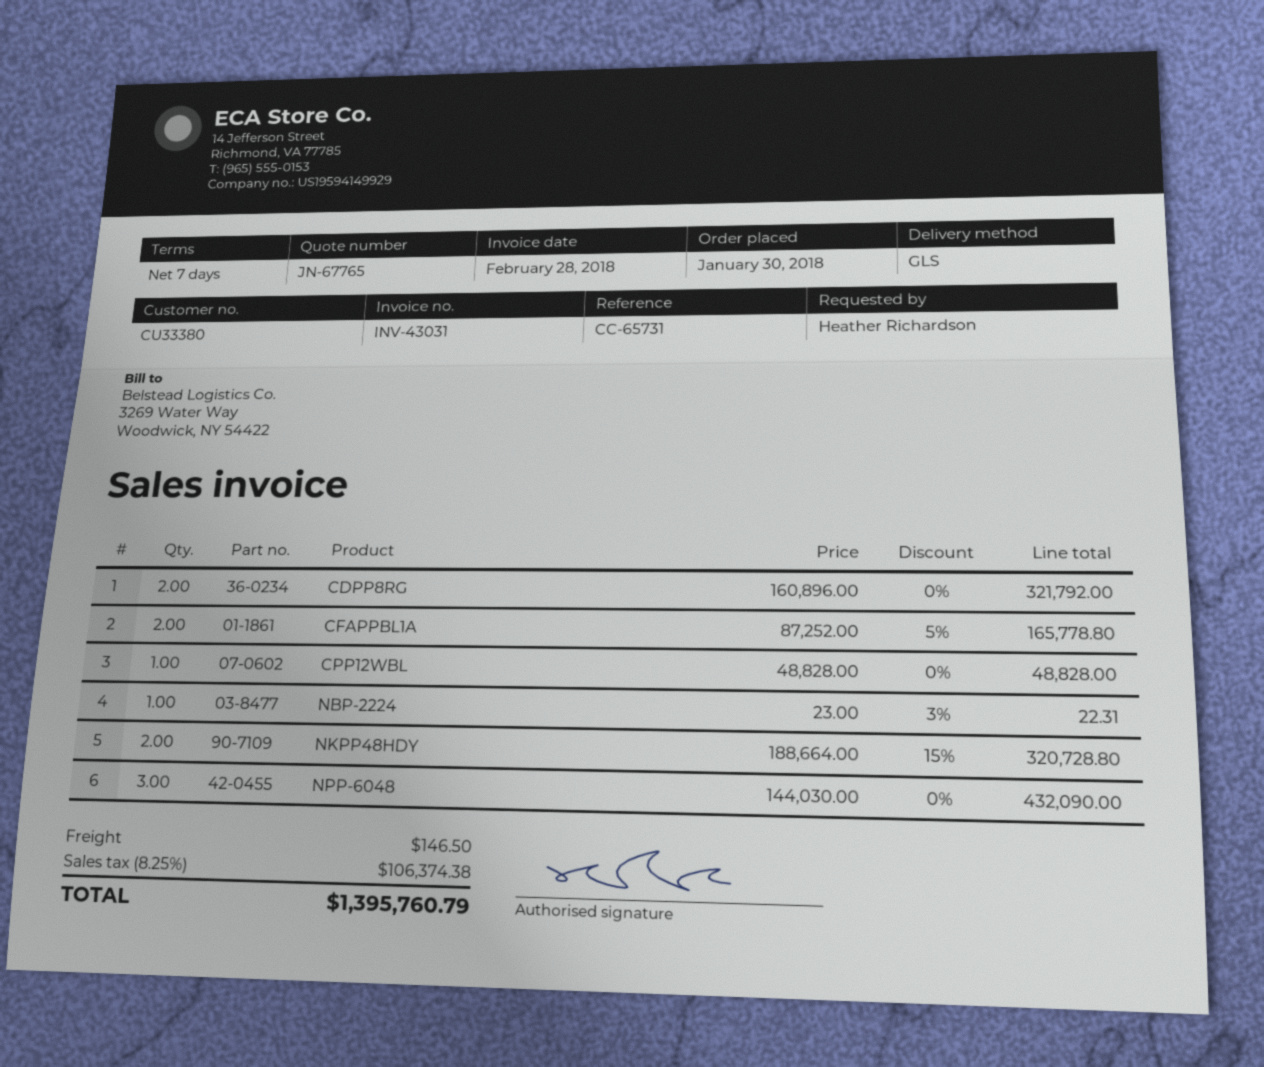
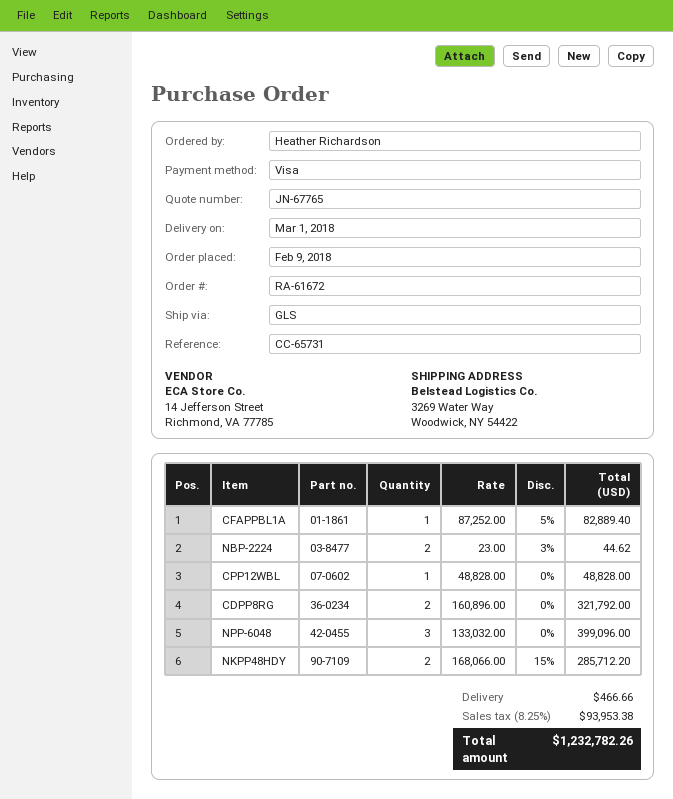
order date: 2018-01-30 -> 2018-02-09
CFAPPBL1A: 2 x 87252.00 - 5% = 165778.80 -> 1 x 87252.00 - 5% = 82889.40
NBP-2224: 1 x 23.00 - 3% = 22.31 -> 2 x 23.00 - 3% = 44.62
NKPP48HDY: 2 x 188664.00 - 15% = 320728.80 -> 2 x 168066.00 - 15% = 285712.20
NPP-6048: 3 x 144030.00 = 432090.00 -> 3 x 133032.00 = 399096.00
shipping: 146.50 -> 466.66
tax: 8.25% = 106374.38 -> 8.25% = 93953.38
total: 1395760.79 -> 1232782.26

